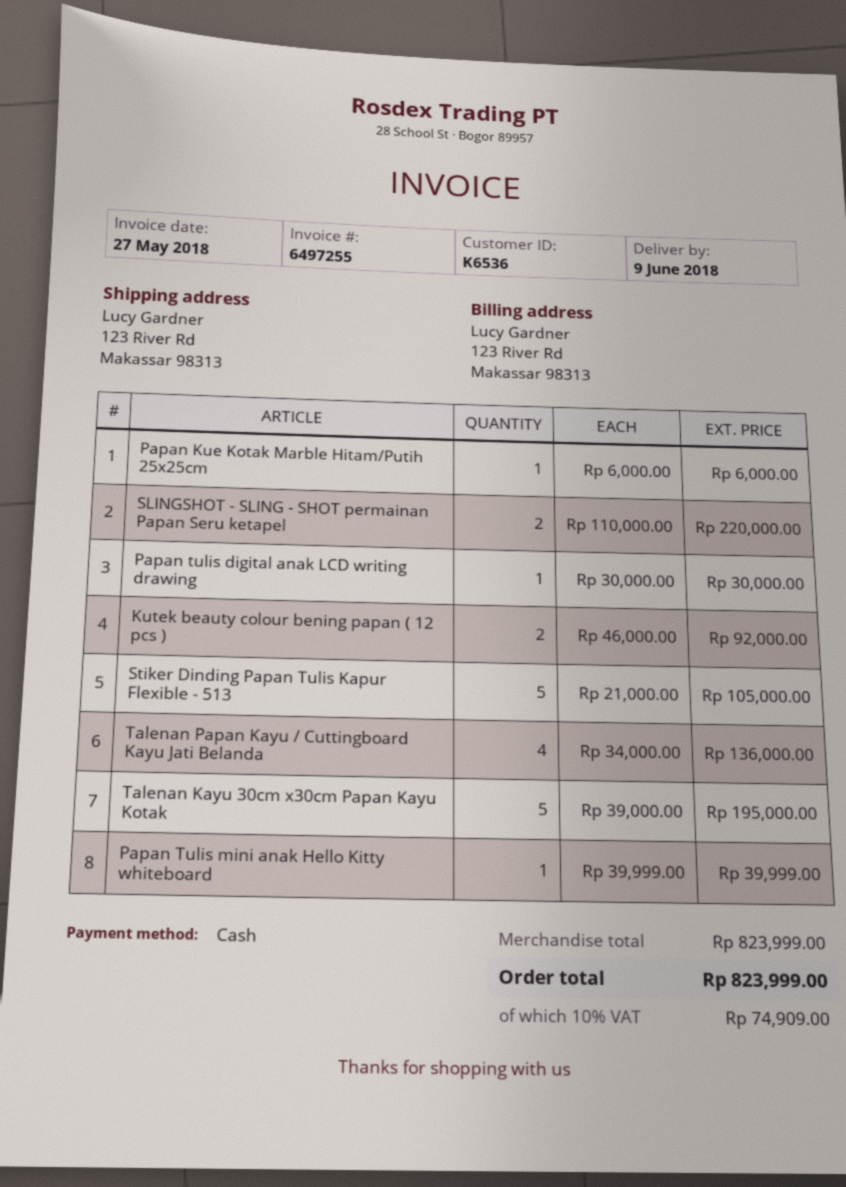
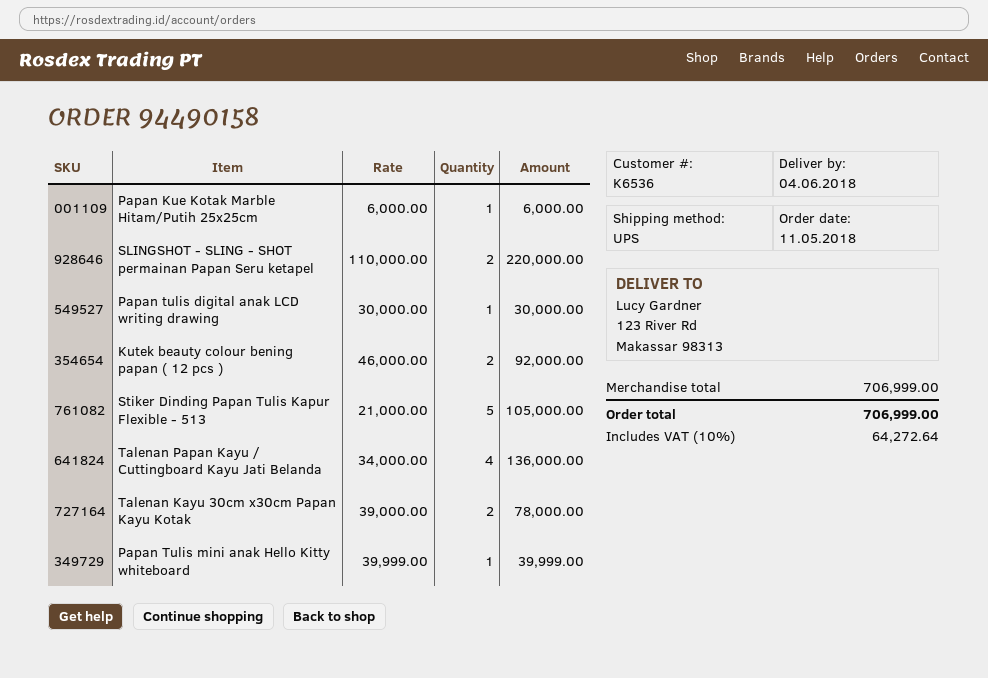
delivery date: 2018-06-09 -> 2018-06-04
Talenan Kayu 30cm x30cm Papan Kayu Kotak: 5 x 39000.00 = 195000.00 -> 2 x 39000.00 = 78000.00
subtotal: 823999.00 -> 706999.00
tax: 10% = 74909.00 -> 10% = 64272.64
total: 823999.00 -> 706999.00

